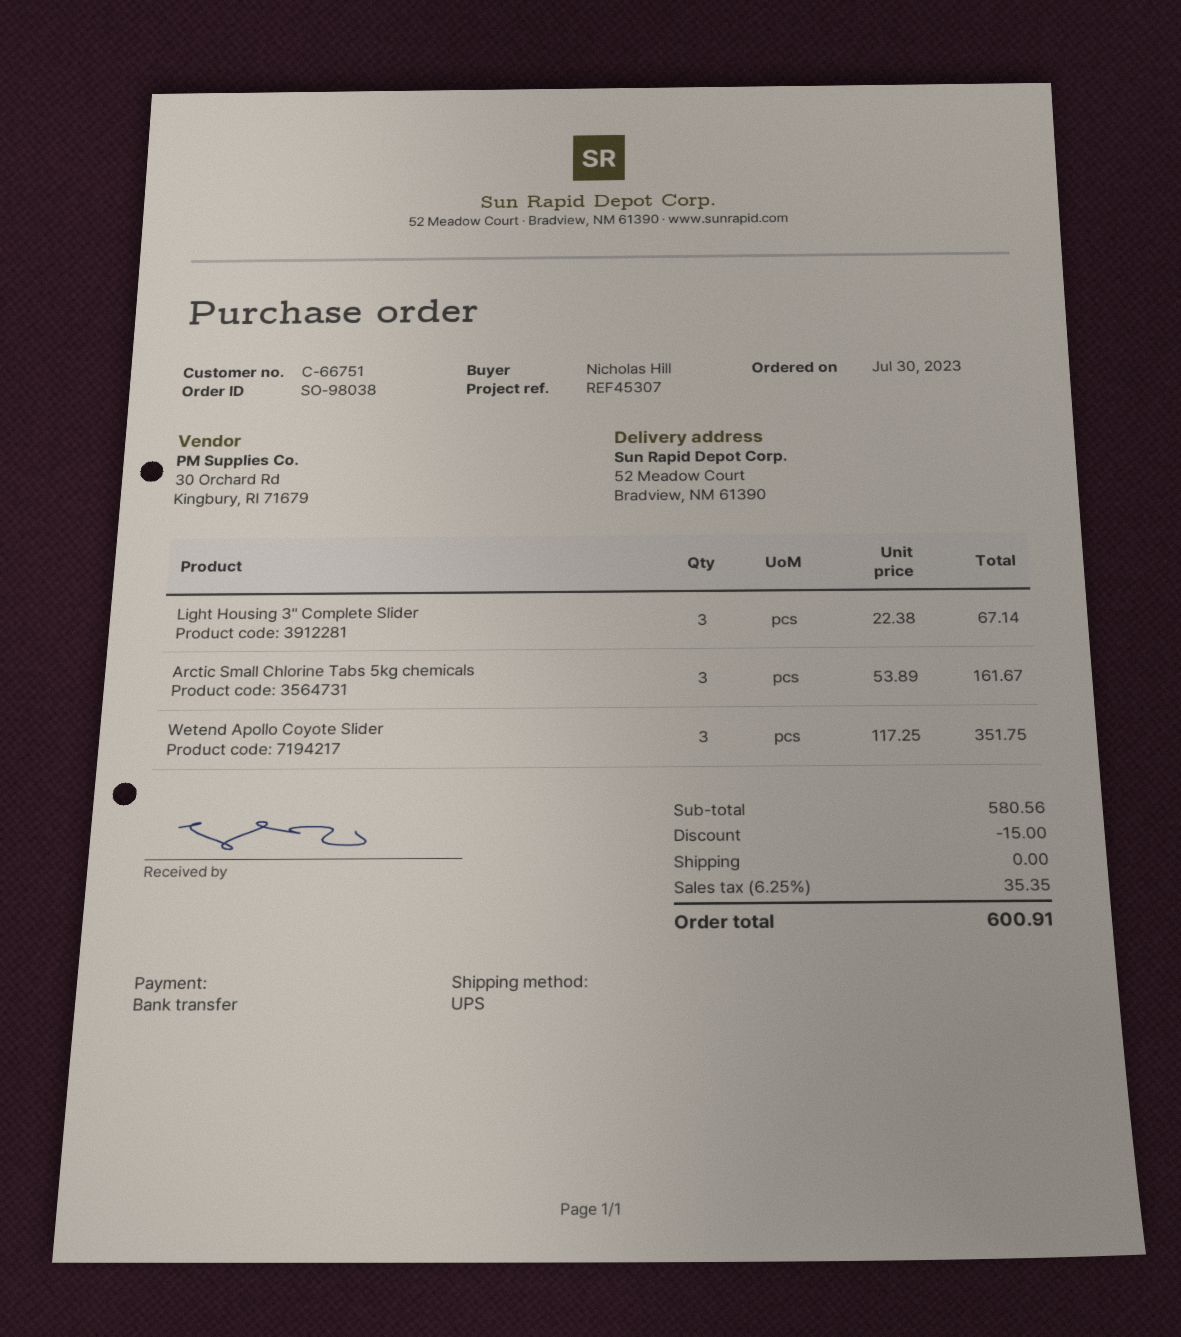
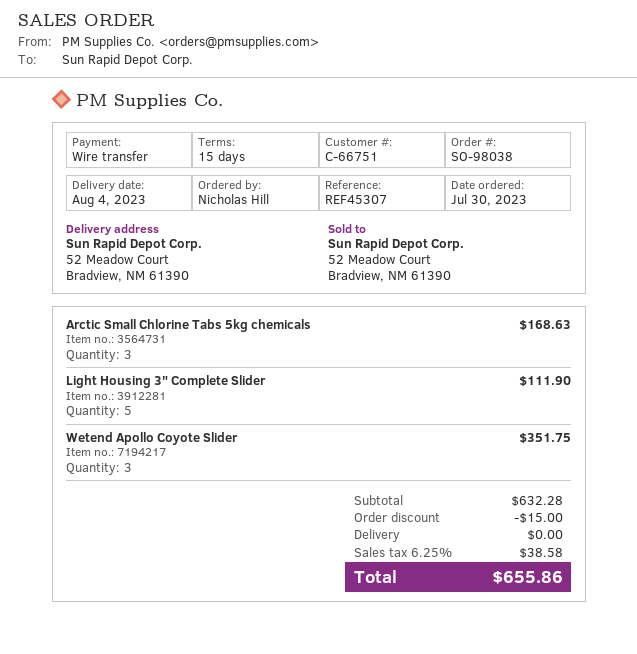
Light Housing 3" Complete Slider: 3 for 67.14 -> 5 for 111.90
Arctic Small Chlorine Tabs 5kg chemicals: 3 for 161.67 -> 3 for 168.63
subtotal: 580.56 -> 632.28
tax: 6.25% = 35.35 -> 6.25% = 38.58
total: 600.91 -> 655.86

